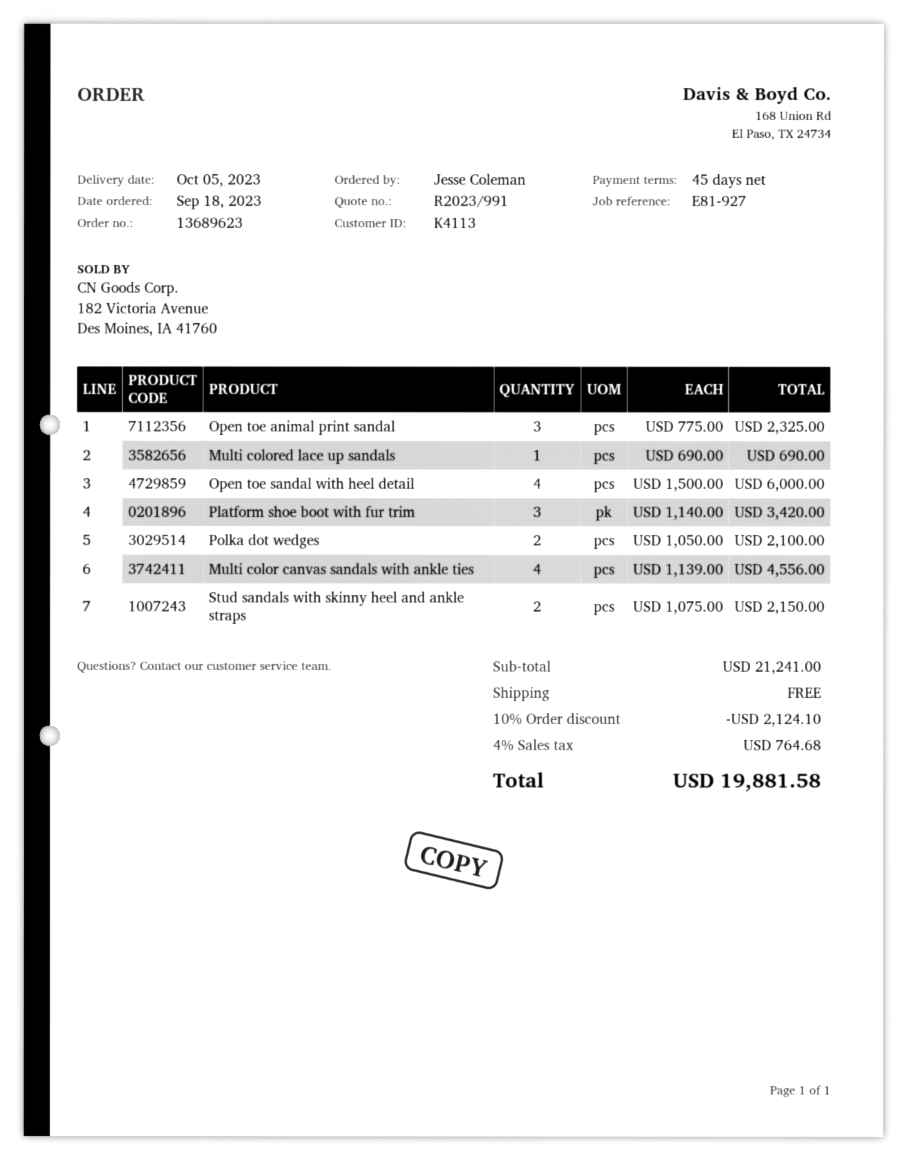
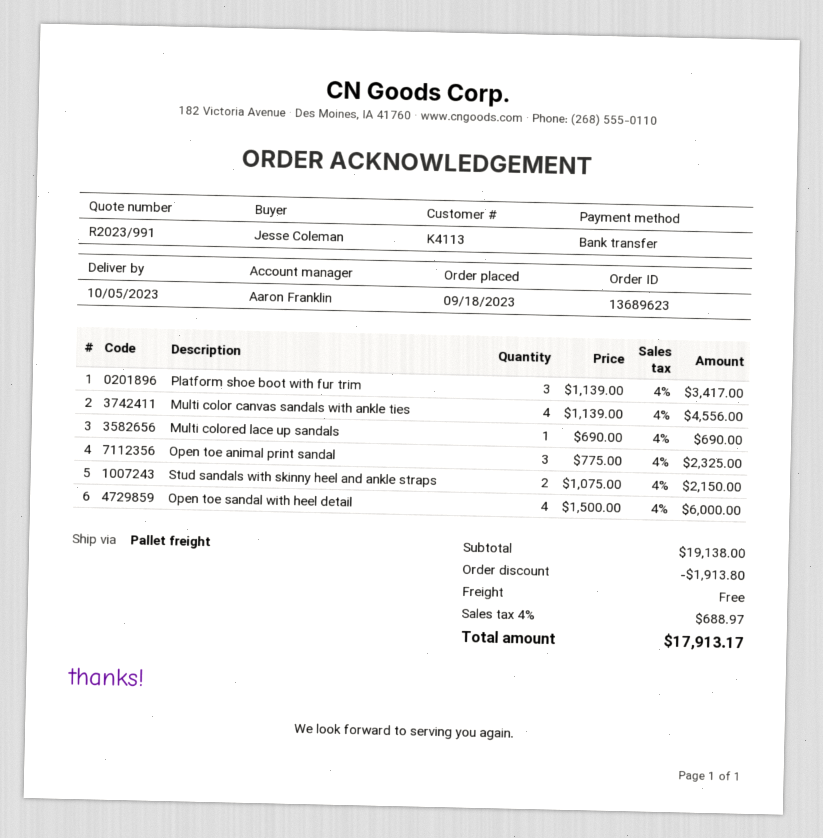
Platform shoe boot with fur trim: 3 x 1140.00 = 3420.00 -> 3 x 1139.00 = 3417.00
Polka dot wedges: 2 x 1050.00 = 2100.00 -> none
subtotal: 21241.00 -> 19138.00
discount: 2124.10 -> 1913.80
tax: 4% = 764.68 -> 4% = 688.97
total: 19881.58 -> 17913.17

